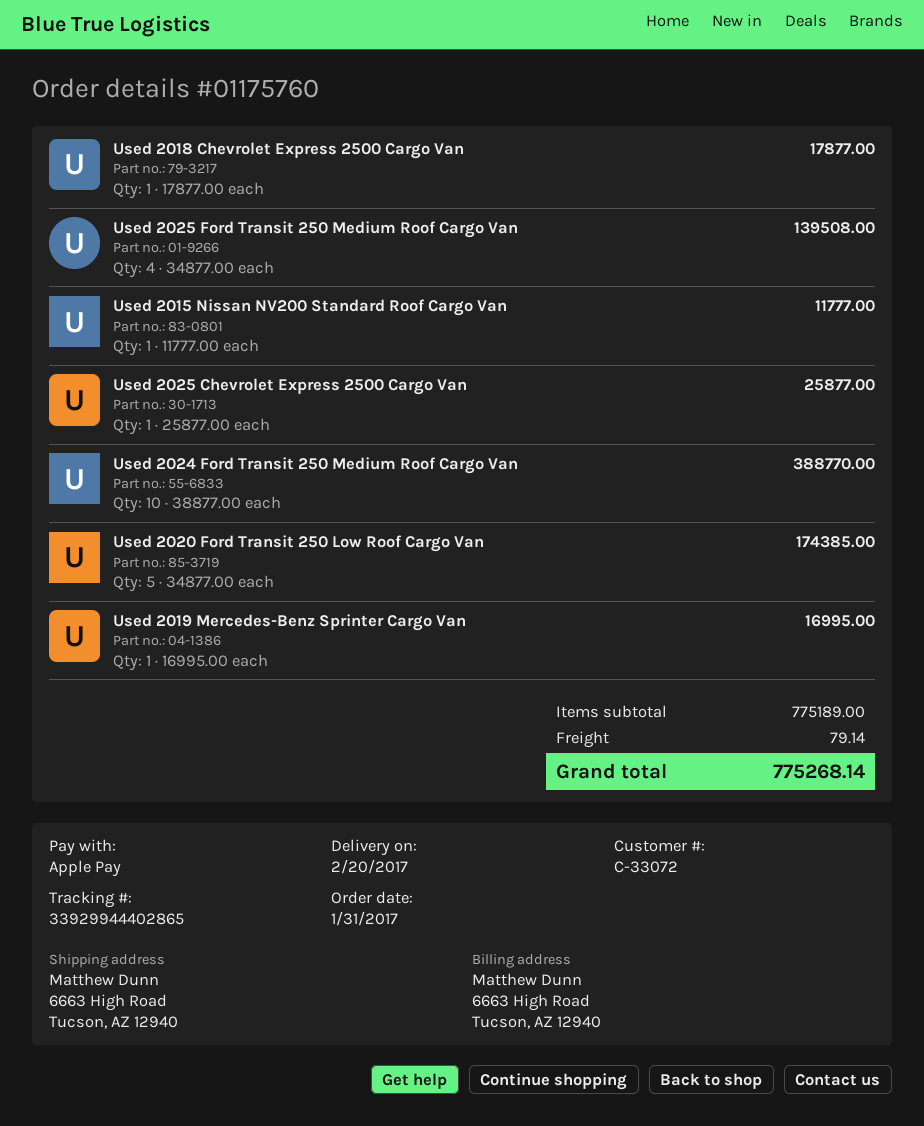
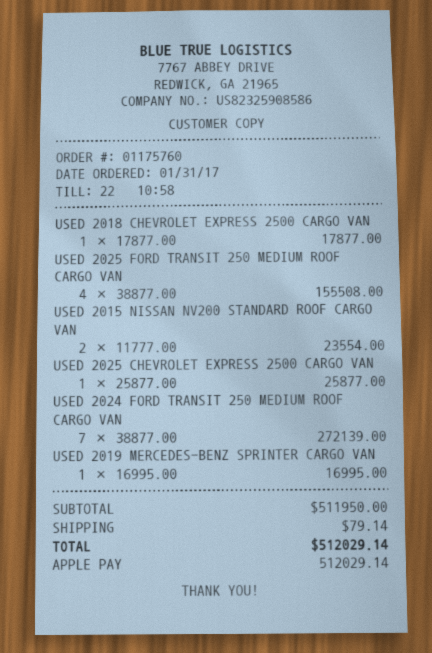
Used 2025 Ford Transit 250 Medium Roof Cargo Van: 4 x 34877.00 = 139508.00 -> 4 x 38877.00 = 155508.00
Used 2015 Nissan NV200 Standard Roof Cargo Van: 1 x 11777.00 = 11777.00 -> 2 x 11777.00 = 23554.00
Used 2024 Ford Transit 250 Medium Roof Cargo Van: 10 x 38877.00 = 388770.00 -> 7 x 38877.00 = 272139.00
Used 2020 Ford Transit 250 Low Roof Cargo Van: 5 x 34877.00 = 174385.00 -> none
subtotal: 775189.00 -> 511950.00
total: 775268.14 -> 512029.14

